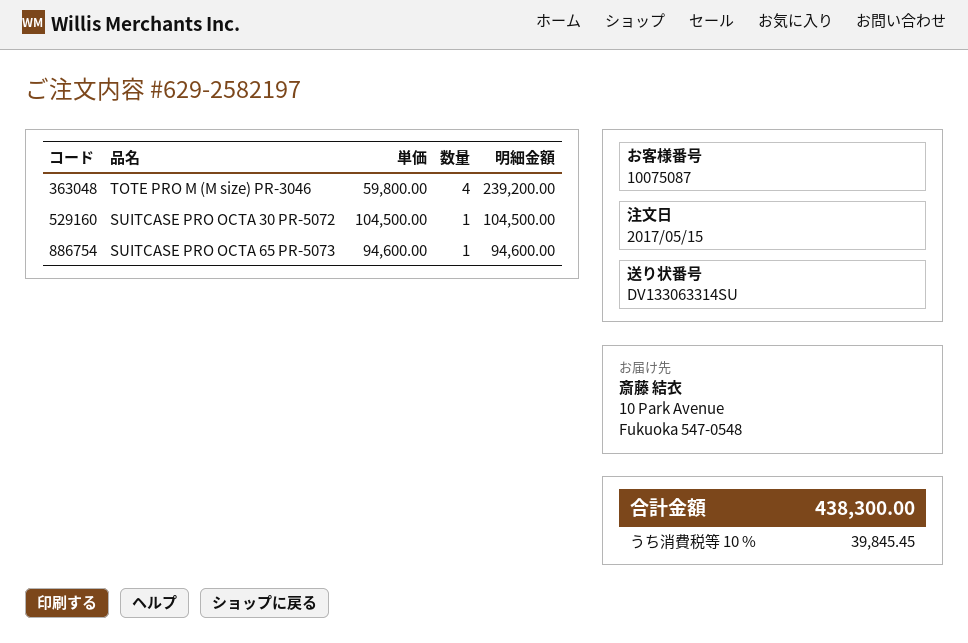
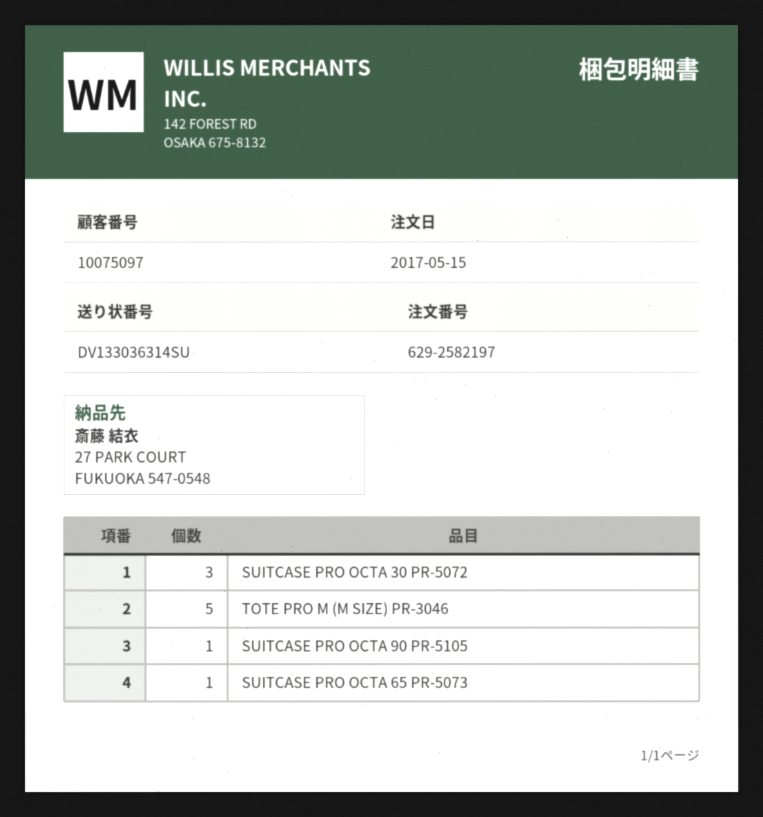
customer number: 10075087 -> 10075097
tracking number: DV133063314SU -> DV133036314SU
ship to: 10 Park Avenue, Fukuoka 547-0548 -> 27 PARK COURT, FUKUOKA 547-0548
TOTE PRO M (M size) PR-3046: 4 -> 5
SUITCASE PRO OCTA 30 PR-5072: 1 -> 3
SUITCASE PRO OCTA 90 PR-5105: none -> 1

